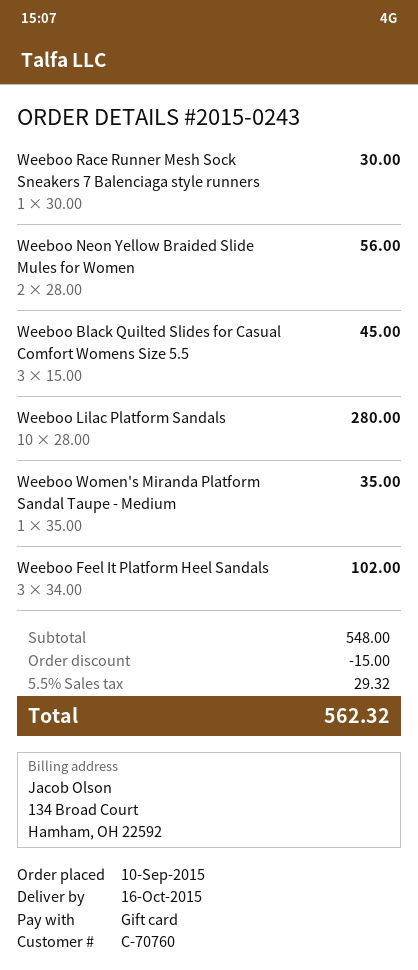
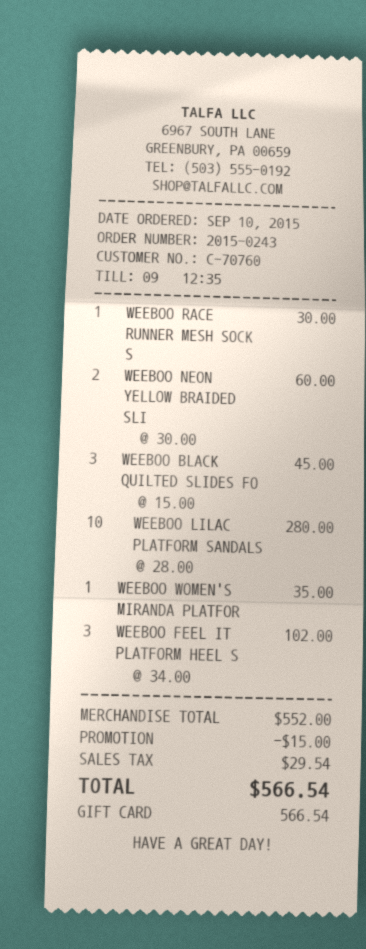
Weeboo Neon Yellow Braided Slide Mules for Women: 2 x 28.00 = 56.00 -> 2 x 30.00 = 60.00
subtotal: 548.00 -> 552.00
tax: 29.32 -> 29.54
total: 562.32 -> 566.54

